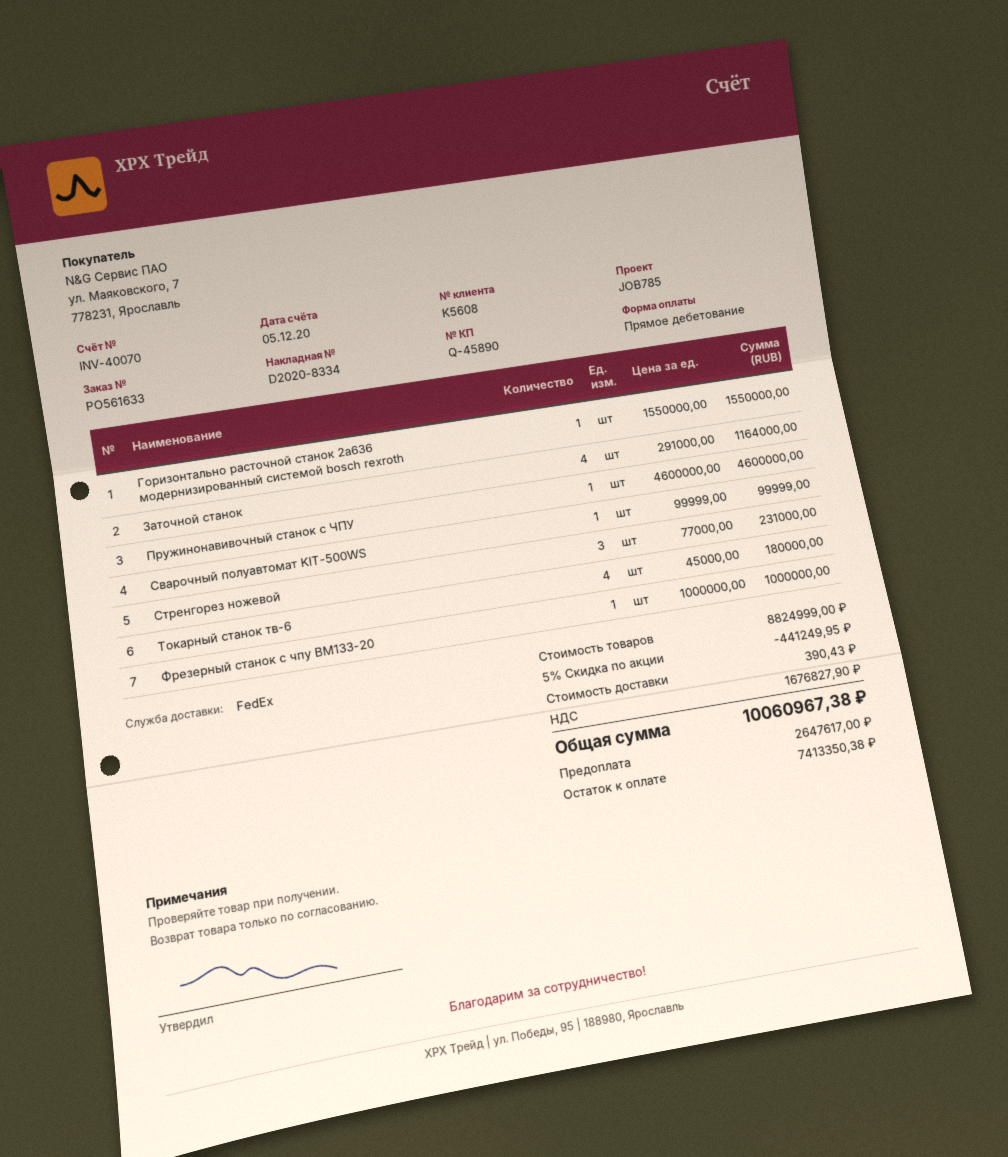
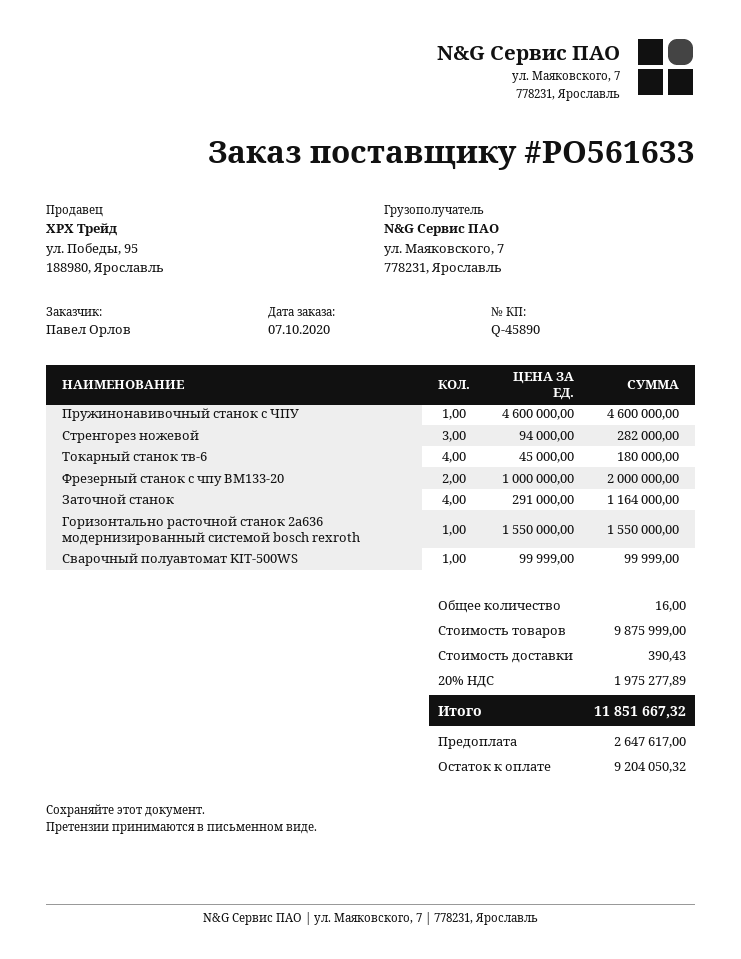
Стренгорез ножевой: 3 x 77000.00 = 231000.00 -> 3 x 94000.00 = 282000.00
Фрезерный станок с чпу ВМ133-20: 1 x 1000000.00 = 1000000.00 -> 2 x 1000000.00 = 2000000.00
subtotal: 8824999.00 -> 9875999.00
discount: 5% = 441249.95 -> none
tax: 1676827.90 -> 1975277.89
total: 10060967.38 -> 11851667.32
balance: 7413350.38 -> 9204050.32

